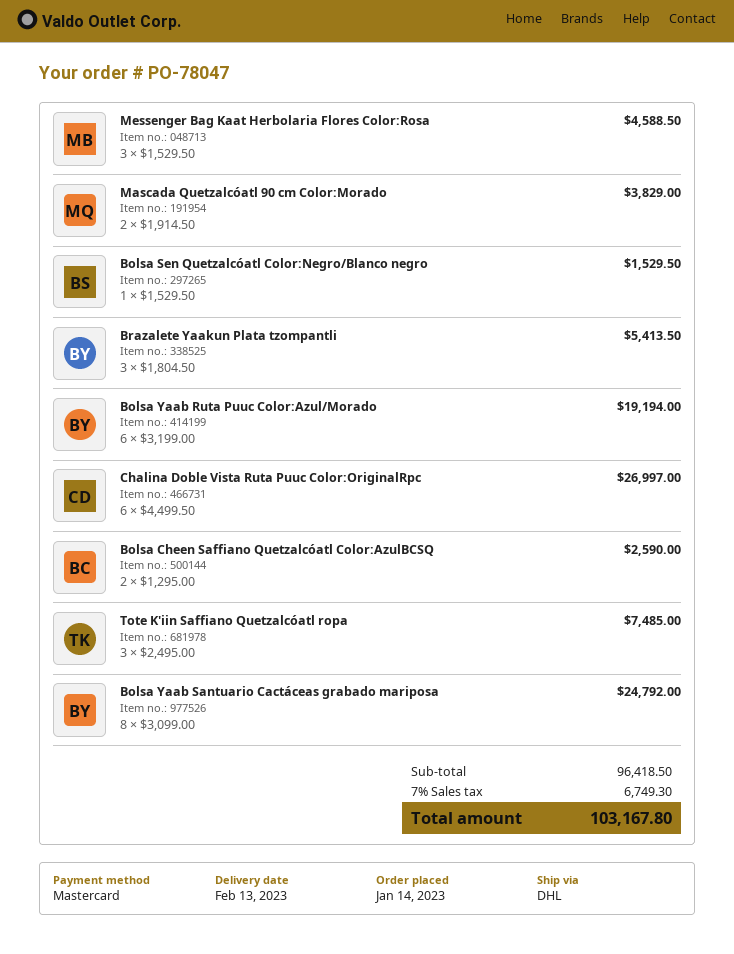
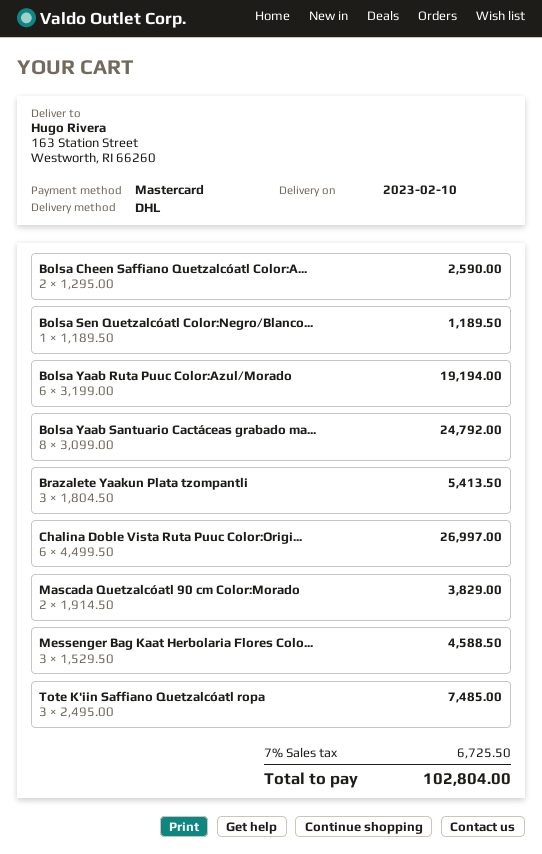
delivery date: 2023-02-13 -> 2023-02-10
Bolsa Sen Quetzalcóatl Color:Negro/Blanco negro: 1 x 1529.50 = 1529.50 -> 1 x 1189.50 = 1189.50
tax: 7% = 6749.30 -> 7% = 6725.50
total: 103167.80 -> 102804.00

